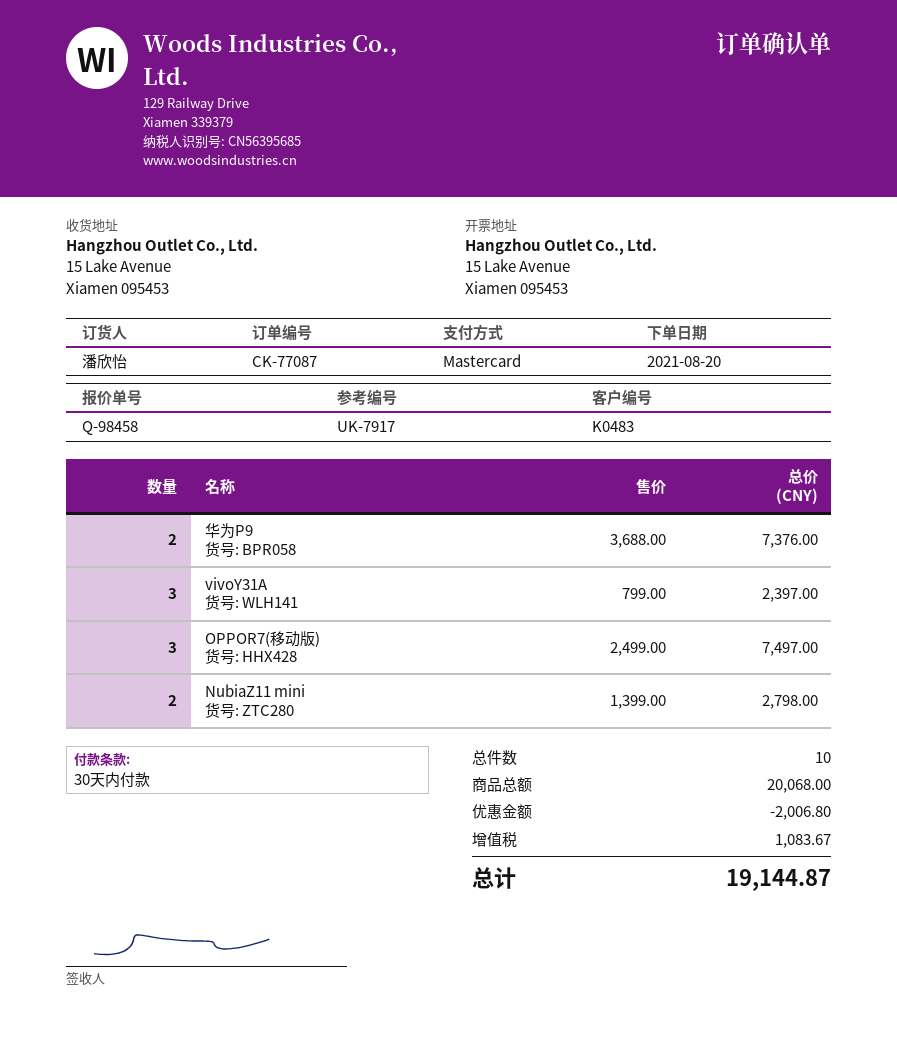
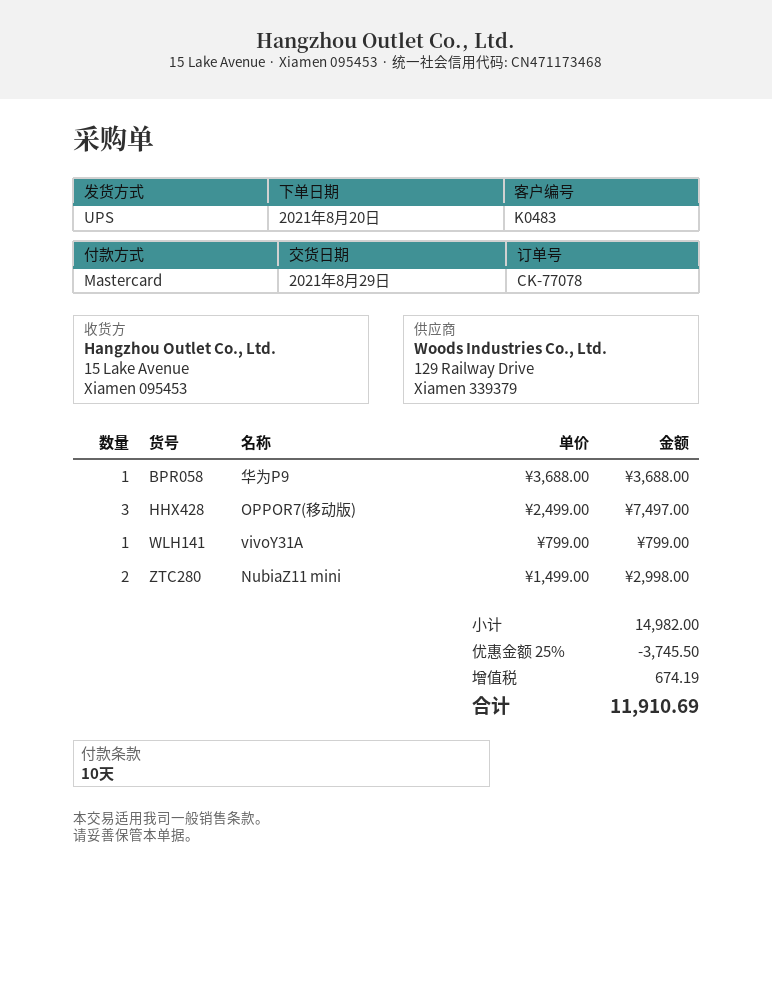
order number: CK-77087 -> CK-77078
payment terms: 30 days -> 10 days
华为P9: 2 x 3688.00 = 7376.00 -> 1 x 3688.00 = 3688.00
vivoY31A: 3 x 799.00 = 2397.00 -> 1 x 799.00 = 799.00
NubiaZ11 mini: 2 x 1399.00 = 2798.00 -> 2 x 1499.00 = 2998.00
subtotal: 20068.00 -> 14982.00
discount: 2006.80 -> 3745.50
tax: 1083.67 -> 674.19
total: 19144.87 -> 11910.69

